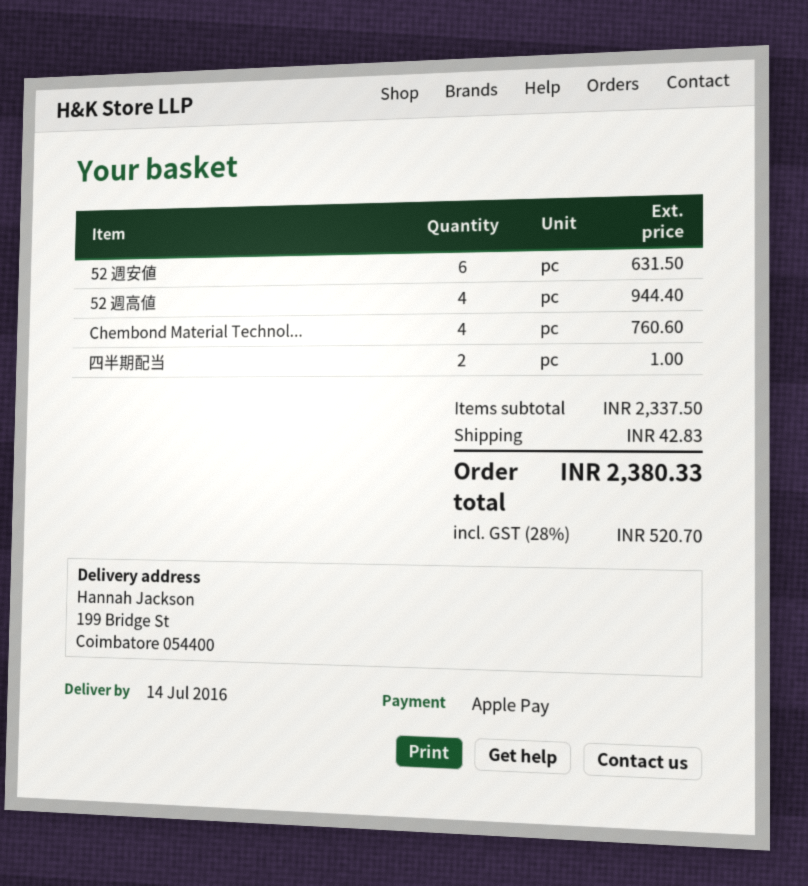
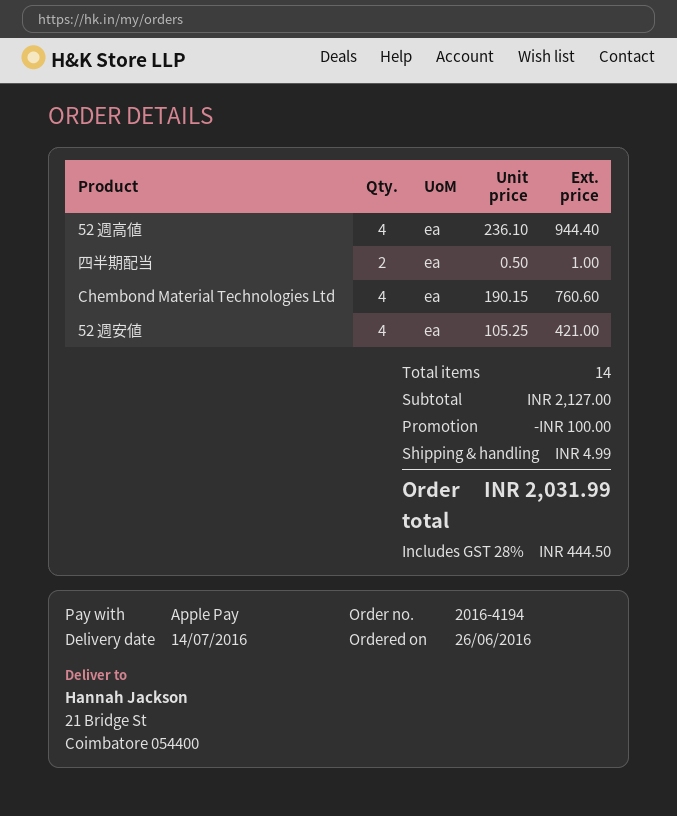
ship to: 199 Bridge St, Coimbatore 054400 -> 21 Bridge St, Coimbatore 054400
52 週安値: 6 for 631.50 -> 4 for 421.00
subtotal: 2337.50 -> 2127.00
discount: none -> 100.00
shipping: 42.83 -> 4.99
tax: 28% = 520.70 -> 28% = 444.50
total: 2380.33 -> 2031.99

